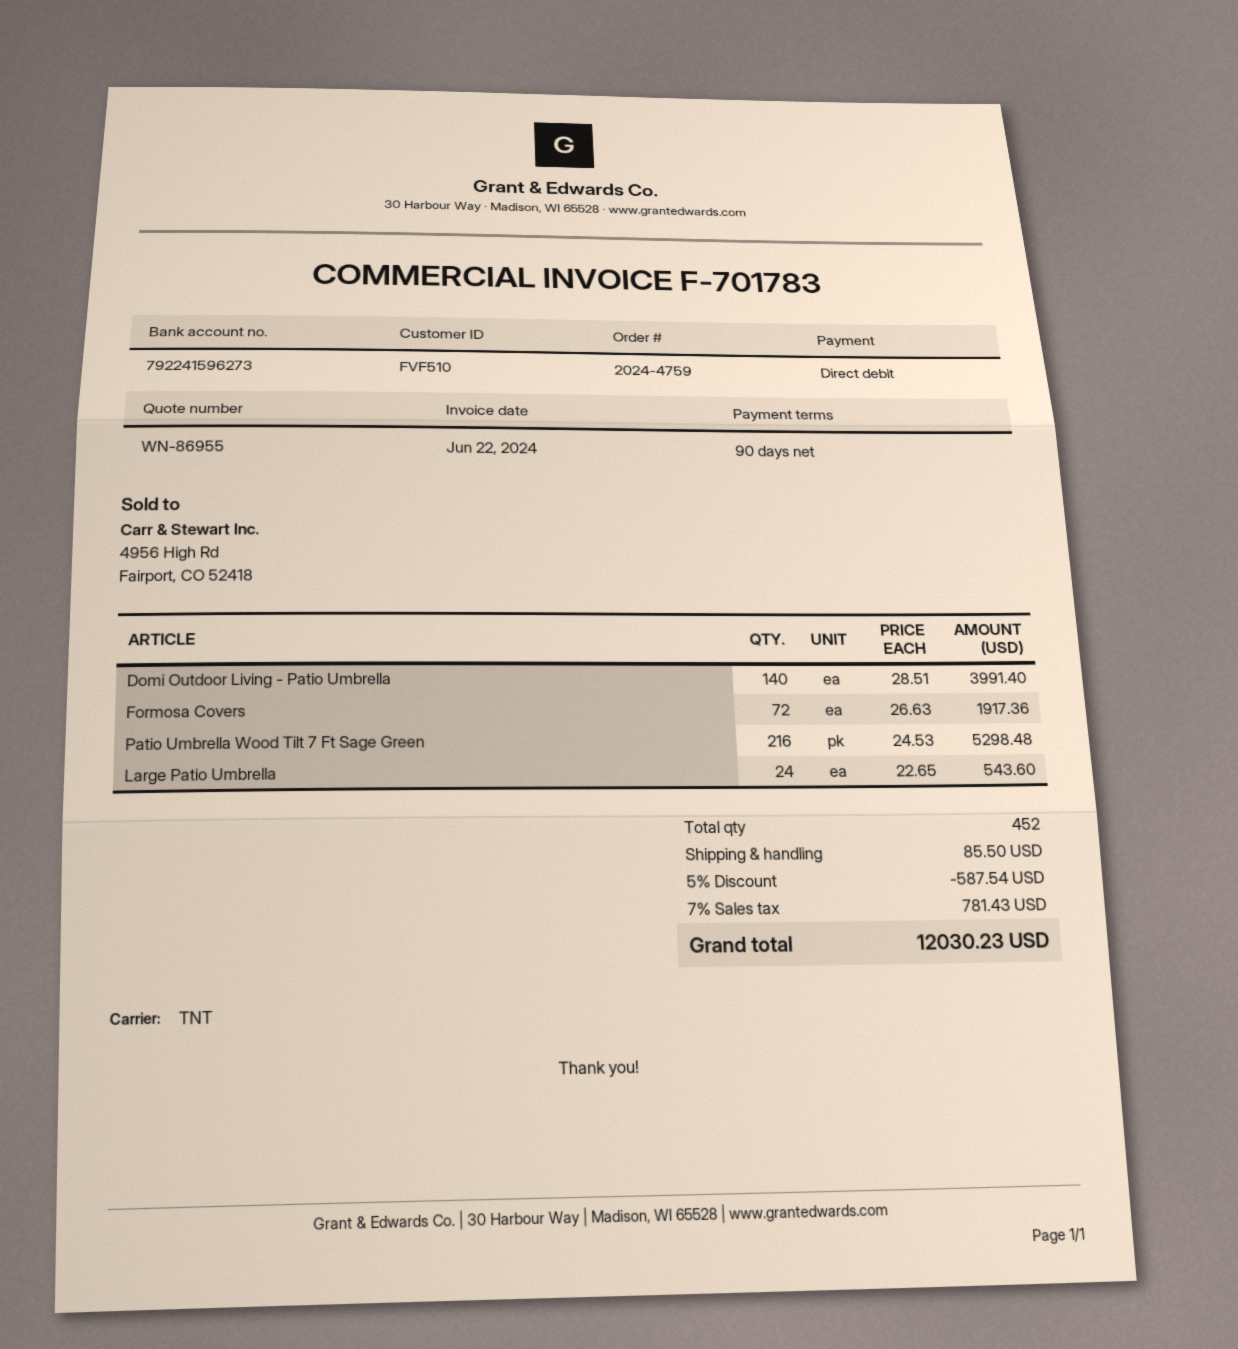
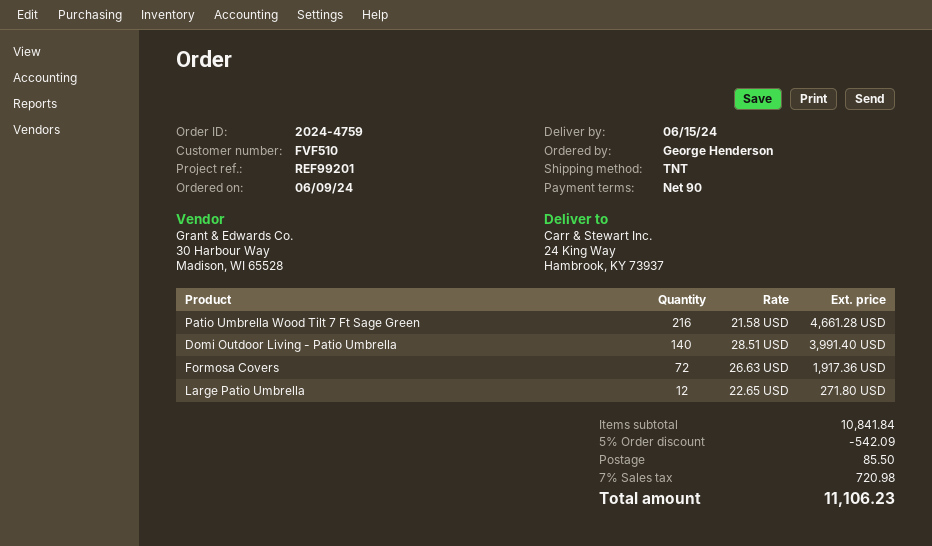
Patio Umbrella Wood Tilt 7 Ft Sage Green: 216 x 24.53 = 5298.48 -> 216 x 21.58 = 4661.28
Large Patio Umbrella: 24 x 22.65 = 543.60 -> 12 x 22.65 = 271.80
discount: 5% = 587.54 -> 5% = 542.09
tax: 7% = 781.43 -> 7% = 720.98
total: 12030.23 -> 11106.23

